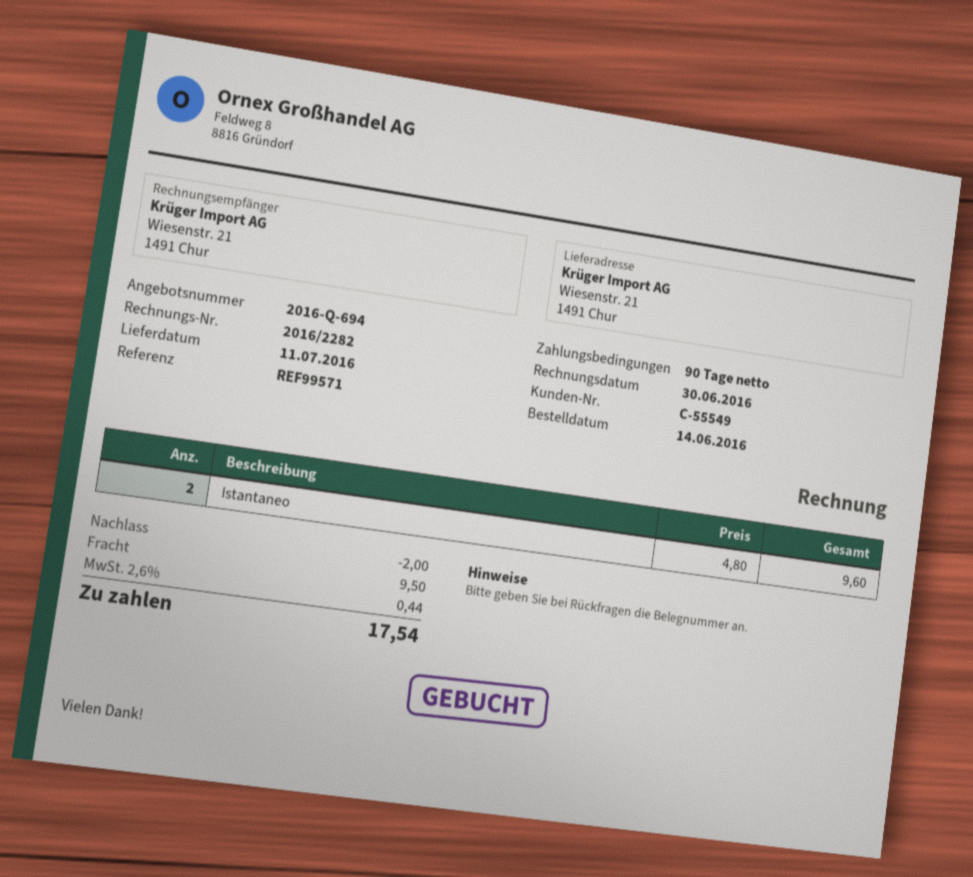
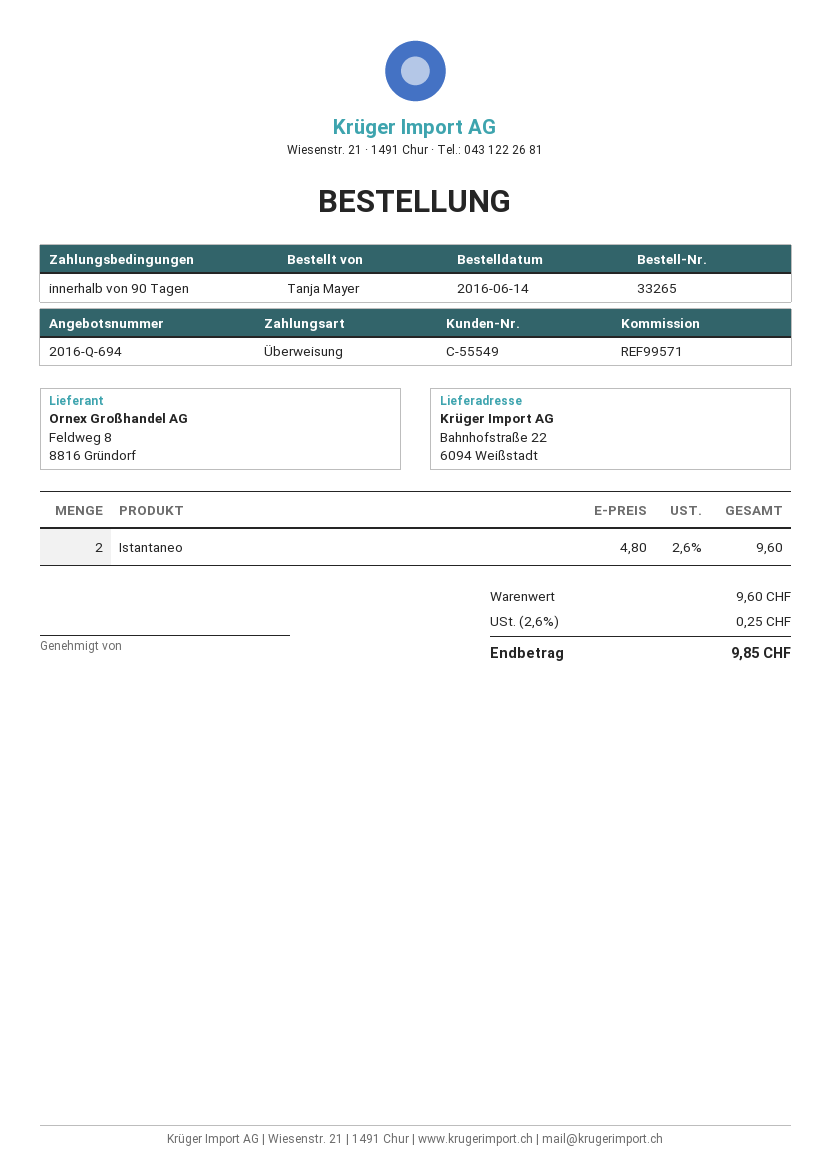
ship to: Wiesenstr. 21, 1491 Chur -> Bahnhofstraße 22, 6094 Weißstadt
discount: 2.00 -> none
shipping: 9.50 -> none
tax: 2.6% = 0.44 -> 2.6% = 0.25
total: 17.54 -> 9.85

